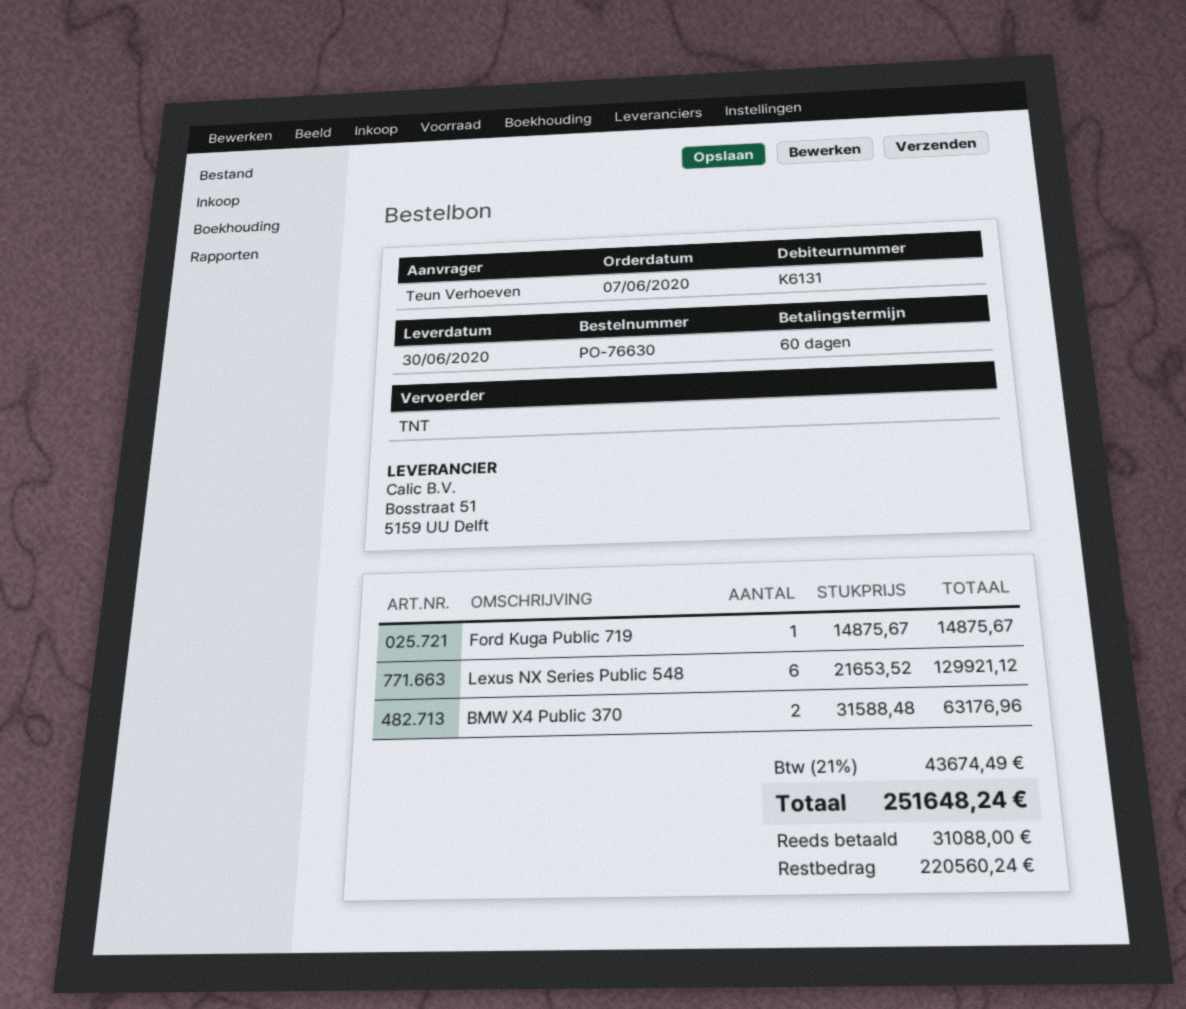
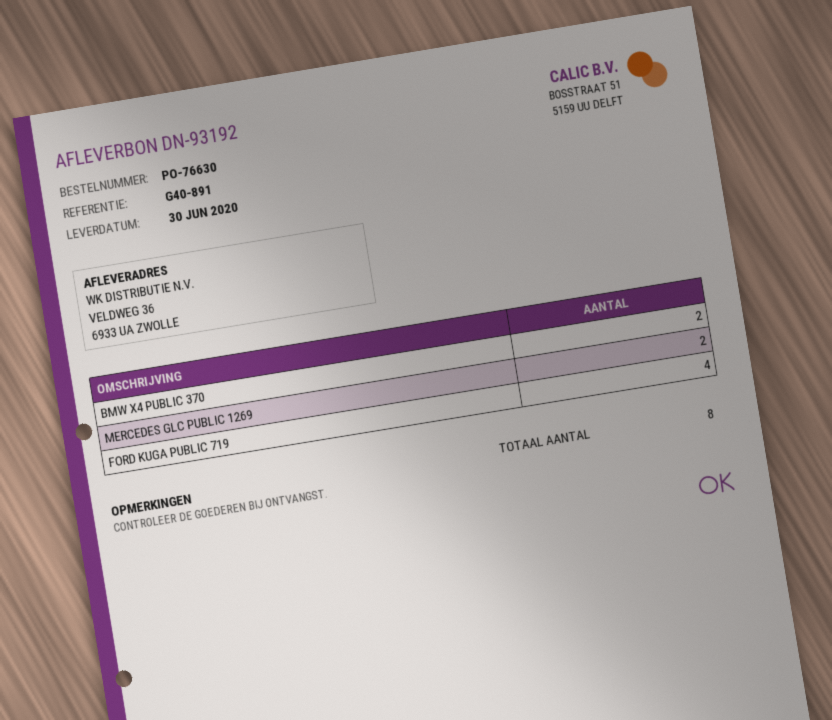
Ford Kuga Public 719: 1 -> 4
Lexus NX Series Public 548: 6 -> none
MERCEDES GLC PUBLIC 1269: none -> 2

